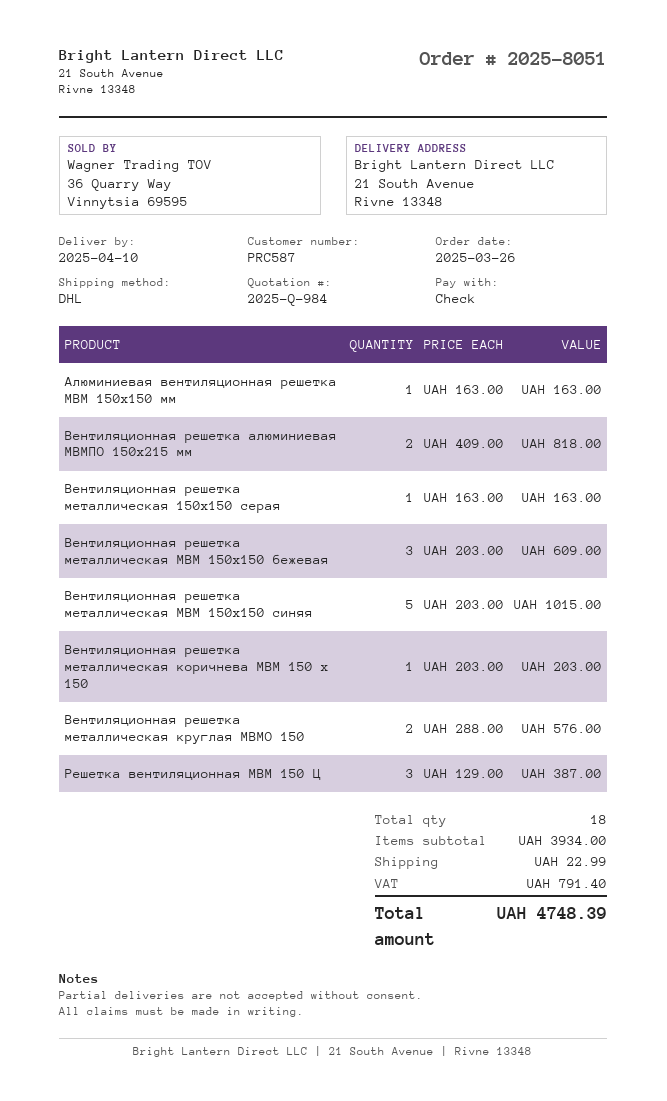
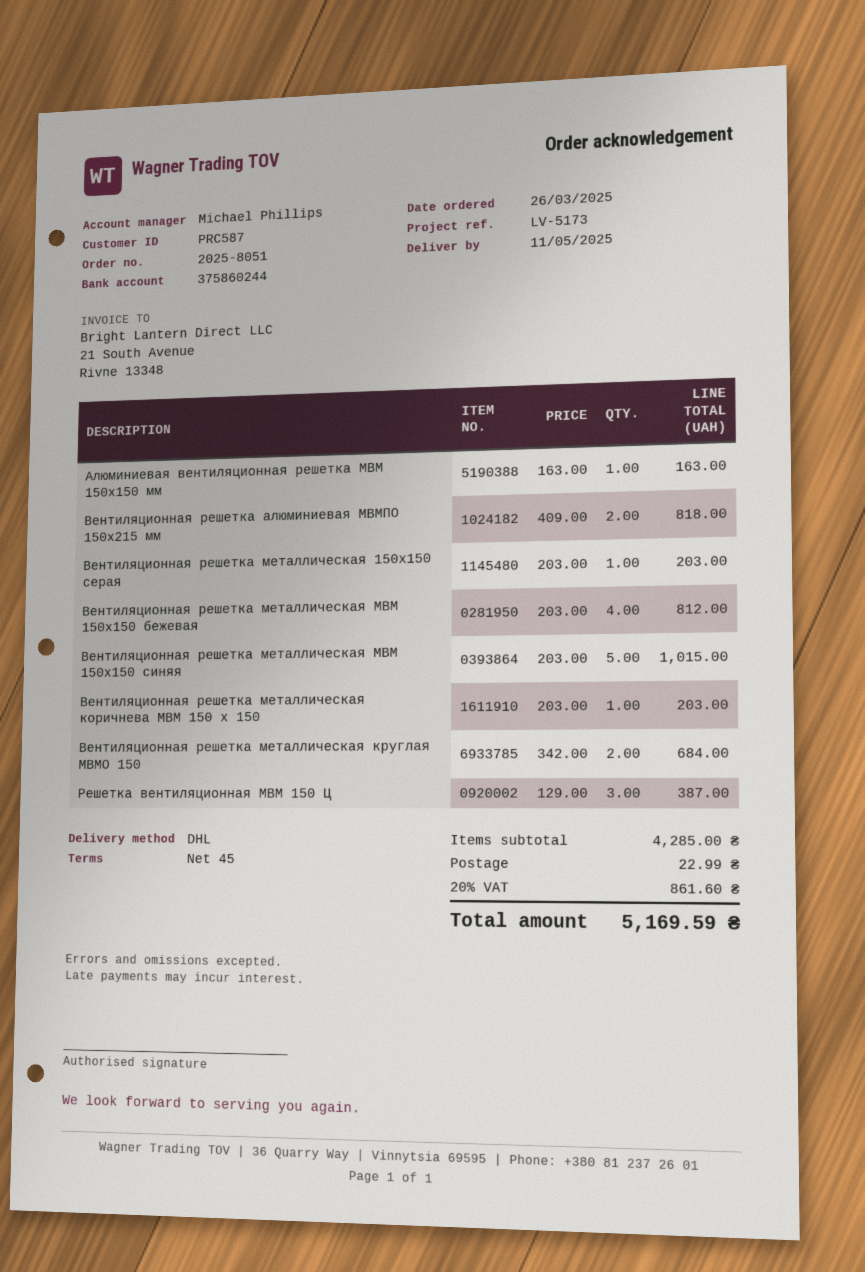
delivery date: 2025-04-10 -> 2025-05-11
Вентиляционная решетка металлическая 150х150 серая: 1 x 163.00 = 163.00 -> 1 x 203.00 = 203.00
Вентиляционная решетка металлическая МВМ 150х150 бежевая: 3 x 203.00 = 609.00 -> 4 x 203.00 = 812.00
Вентиляционная решетка металлическая круглая МВМО 150: 2 x 288.00 = 576.00 -> 2 x 342.00 = 684.00
subtotal: 3934.00 -> 4285.00
tax: 791.40 -> 861.60
total: 4748.39 -> 5169.59

